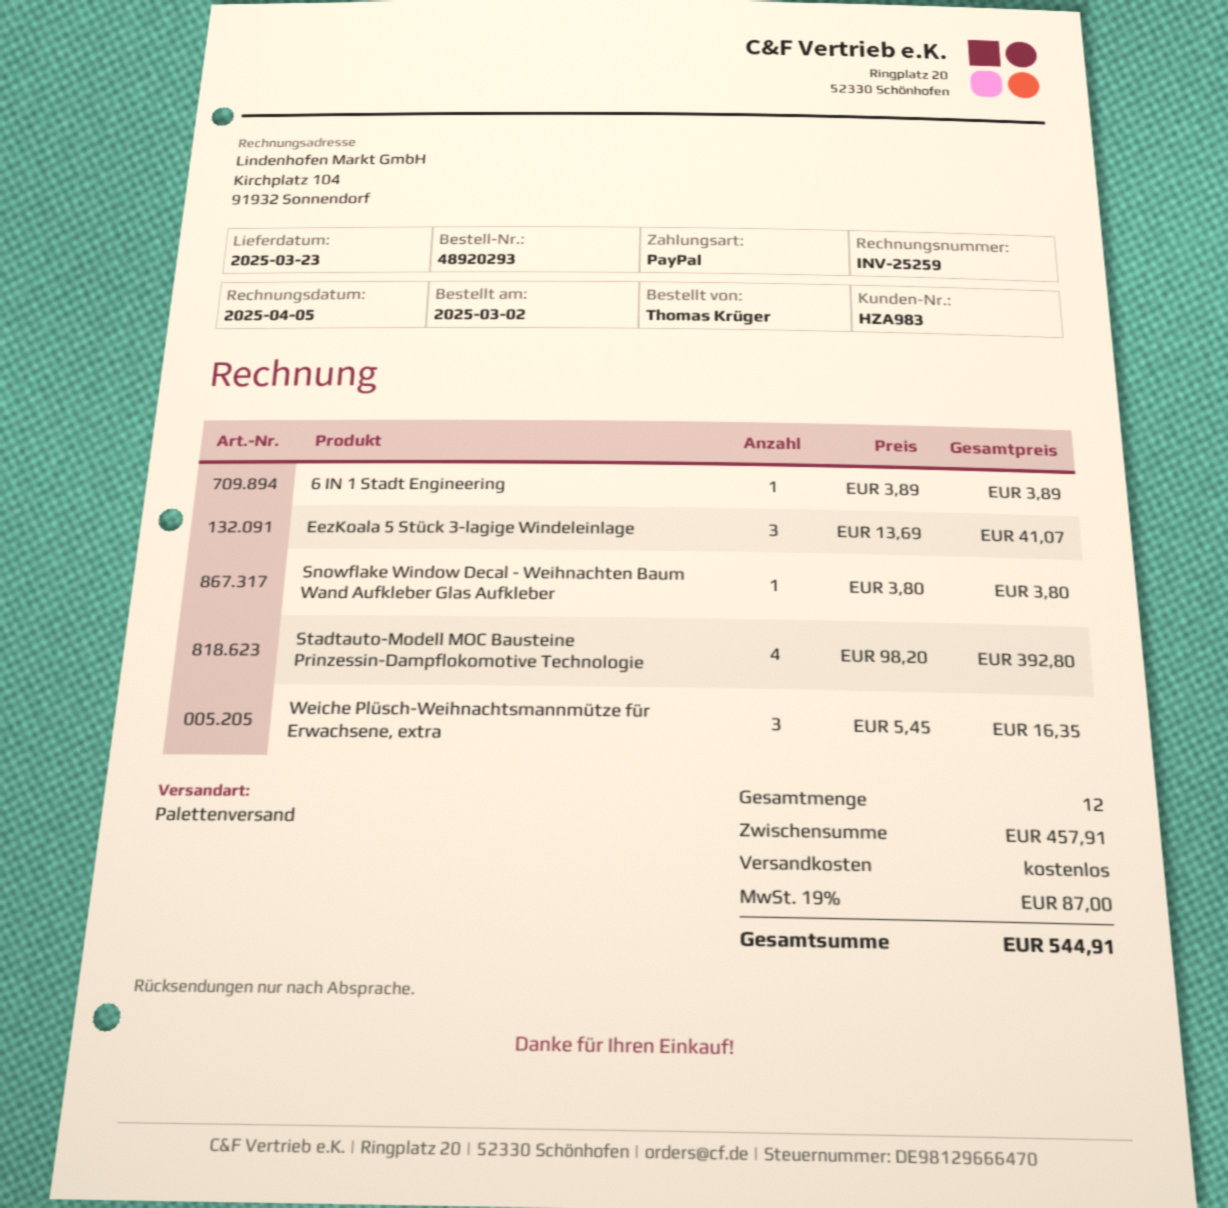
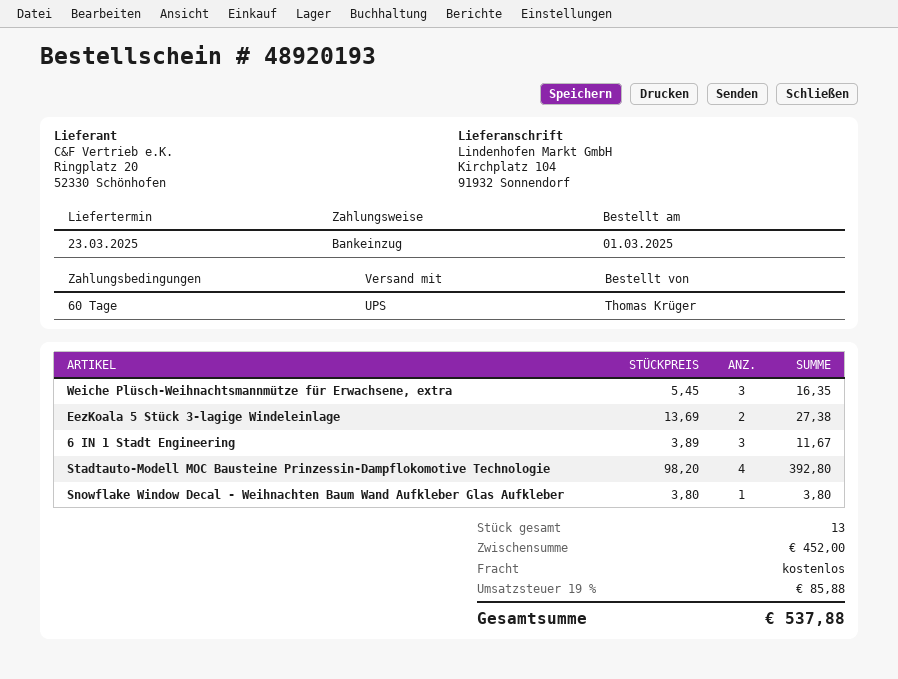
order number: 48920293 -> 48920193
order date: 2025-03-02 -> 2025-03-01
payment method: PayPal -> direct debit
shipping method: pallet freight -> UPS
6 IN 1 Stadt Engineering: 1 x 3.89 = 3.89 -> 3 x 3.89 = 11.67
EezKoala 5 Stück 3-lagige Windeleinlage: 3 x 13.69 = 41.07 -> 2 x 13.69 = 27.38
total quantity: 12 -> 13
subtotal: 457.91 -> 452.00
tax: 19% = 87.00 -> 19% = 85.88
total: 544.91 -> 537.88

